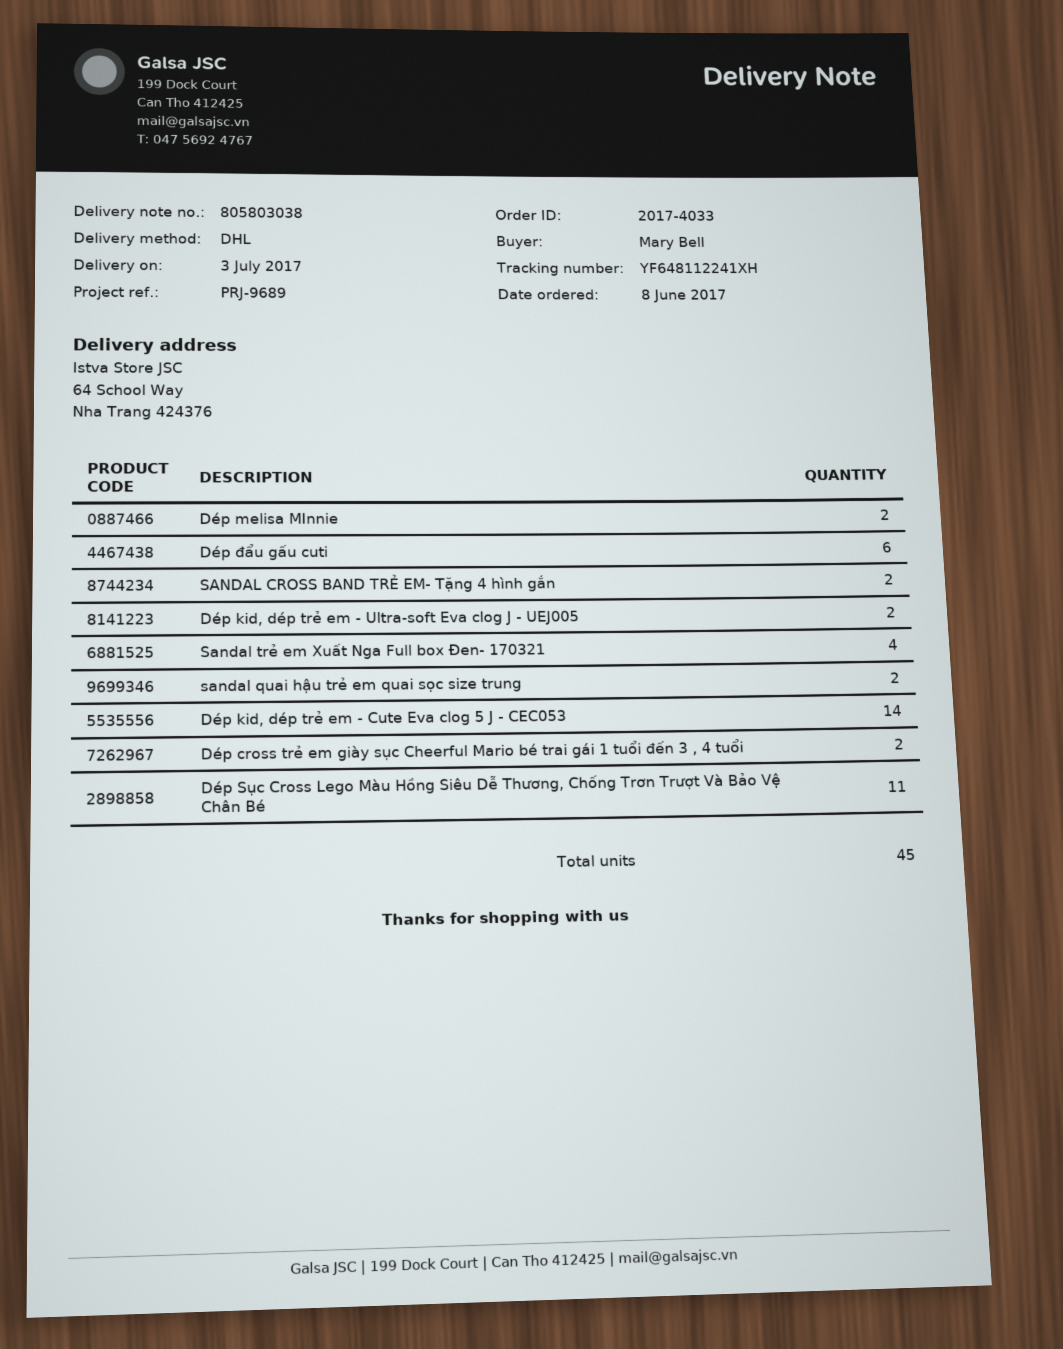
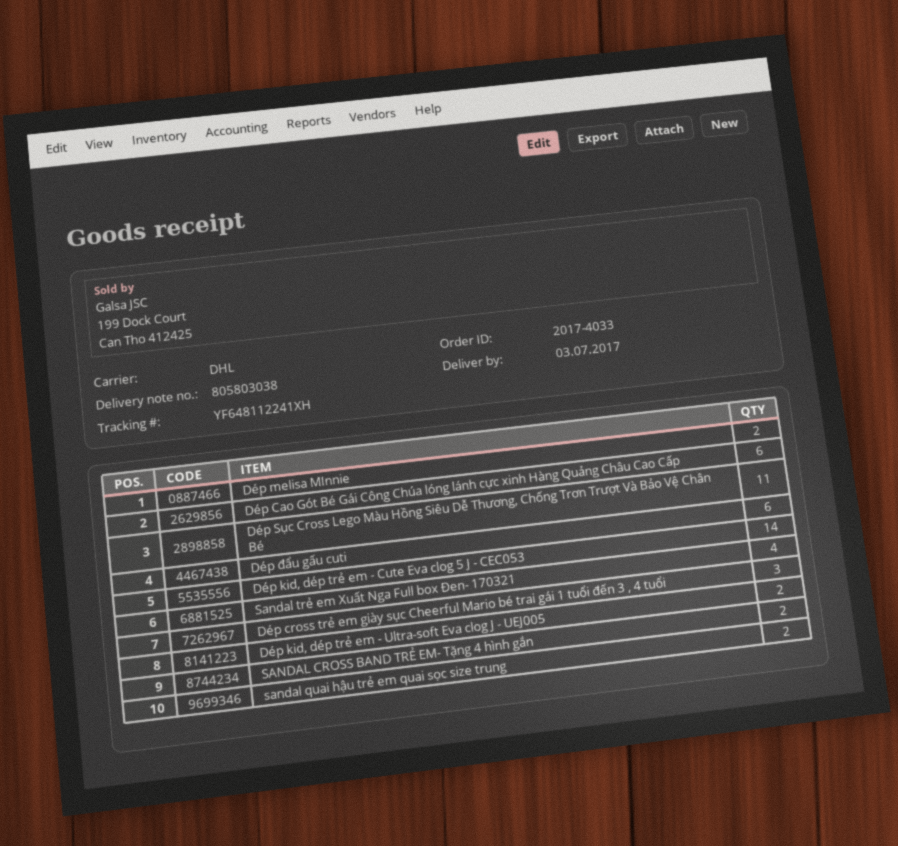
Dép cross trẻ em giày sục Cheerful Mario bé trai gái 1 tuổi đến 3 , 4 tuổi: 2 -> 3
Dép Cao Gót Bé Gái Công Chúa lóng lánh cực xinh Hàng Quảng Châu Cao Cấp: none -> 6

